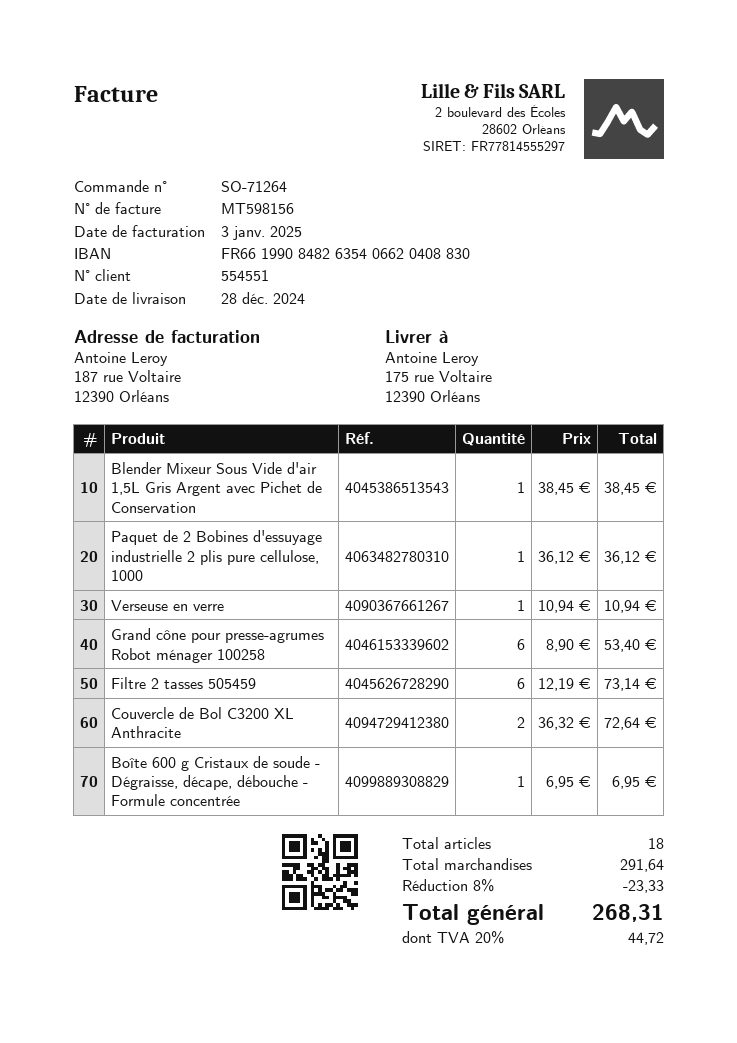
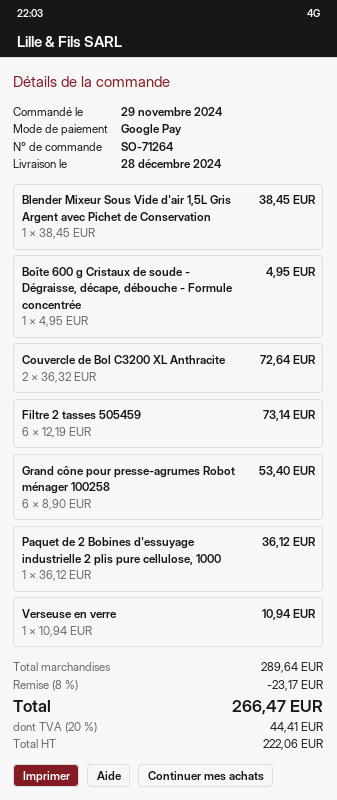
Boîte 600 g Cristaux de soude - Dégraisse, décape, débouche - Formule concentrée: 1 x 6.95 = 6.95 -> 1 x 4.95 = 4.95
subtotal: 291.64 -> 289.64
discount: 8% = 23.33 -> 8% = 23.17
tax: 20% = 44.72 -> 20% = 44.41
total: 268.31 -> 266.47

